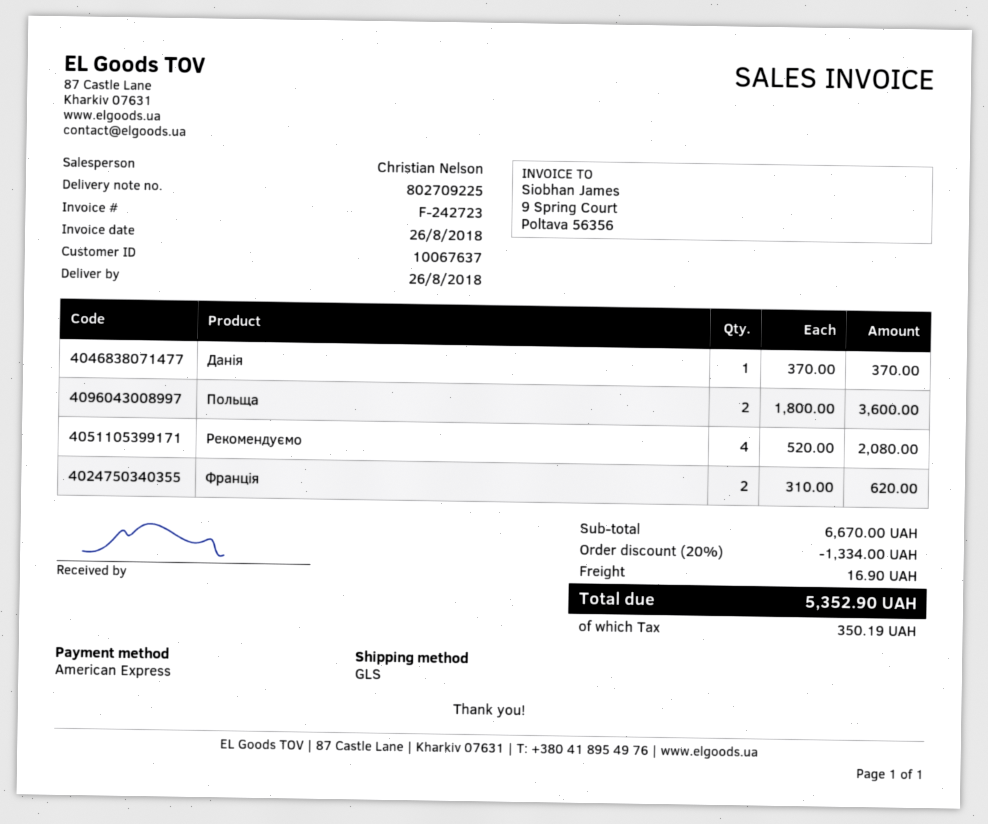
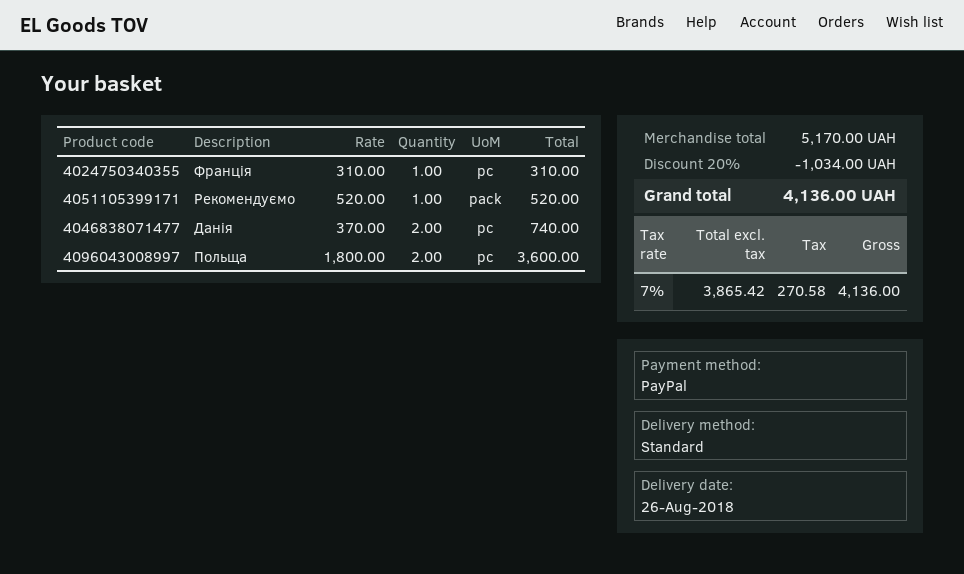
payment method: American Express -> PayPal
shipping method: GLS -> standard
Данія: 1 x 370.00 = 370.00 -> 2 x 370.00 = 740.00
Рекомендуємо: 4 x 520.00 = 2080.00 -> 1 x 520.00 = 520.00
Франція: 2 x 310.00 = 620.00 -> 1 x 310.00 = 310.00
subtotal: 6670.00 -> 5170.00
discount: 20% = 1334.00 -> 20% = 1034.00
shipping: 16.90 -> none
tax: 350.19 -> 270.58
total: 5352.90 -> 4136.00

